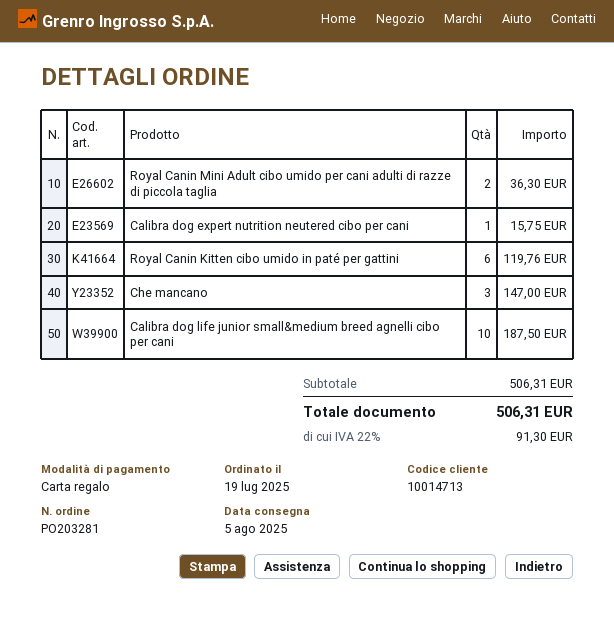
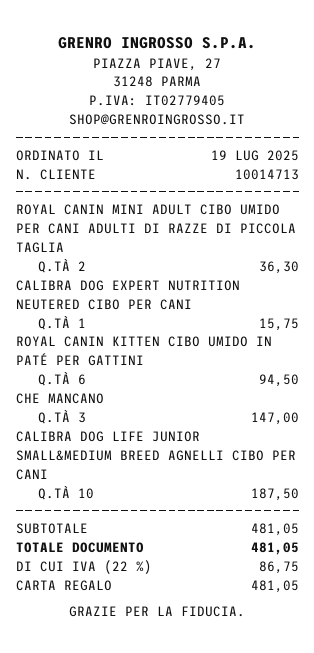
Royal Canin Kitten cibo umido in paté per gattini: 6 for 119.76 -> 6 for 94.50
subtotal: 506.31 -> 481.05
tax: 22% = 91.30 -> 22% = 86.75
total: 506.31 -> 481.05

